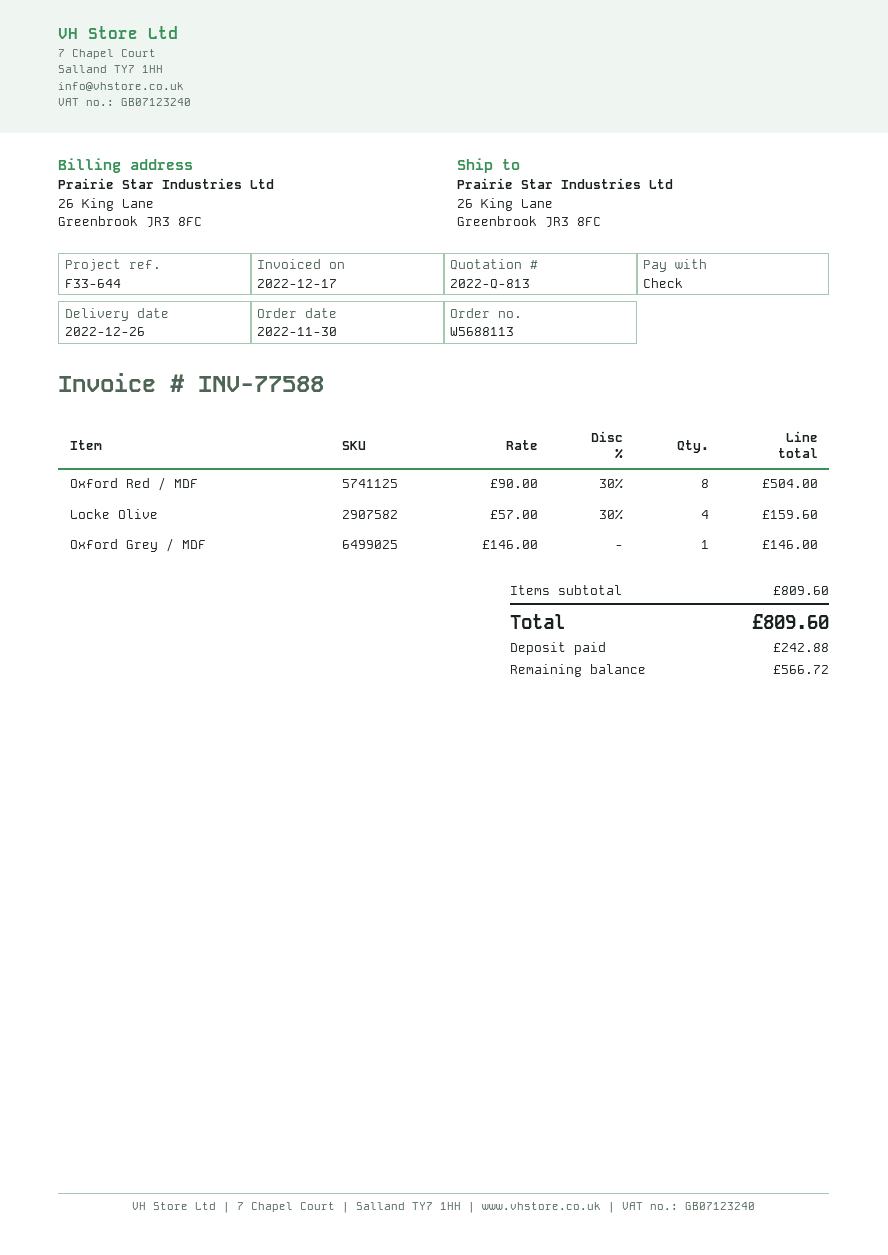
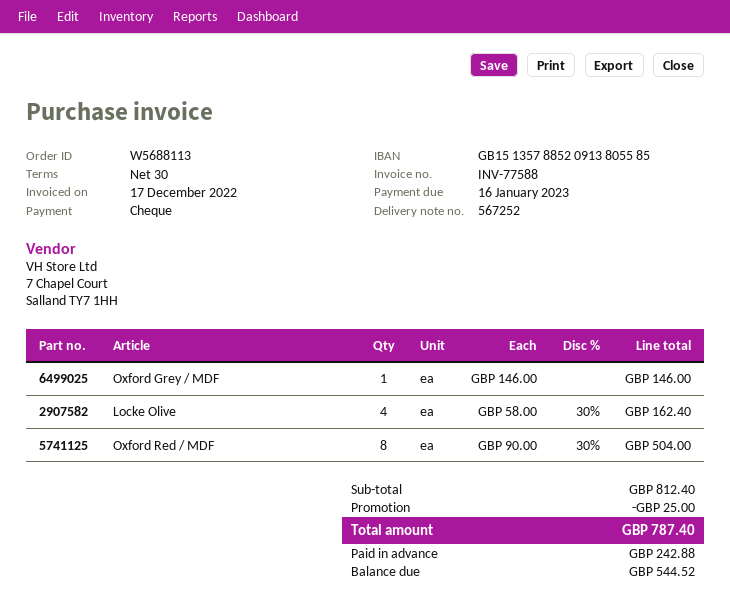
Locke Olive: 4 x 57.00 - 30% = 159.60 -> 4 x 58.00 - 30% = 162.40
subtotal: 809.60 -> 812.40
discount: none -> 25.00
total: 809.60 -> 787.40
balance: 566.72 -> 544.52

